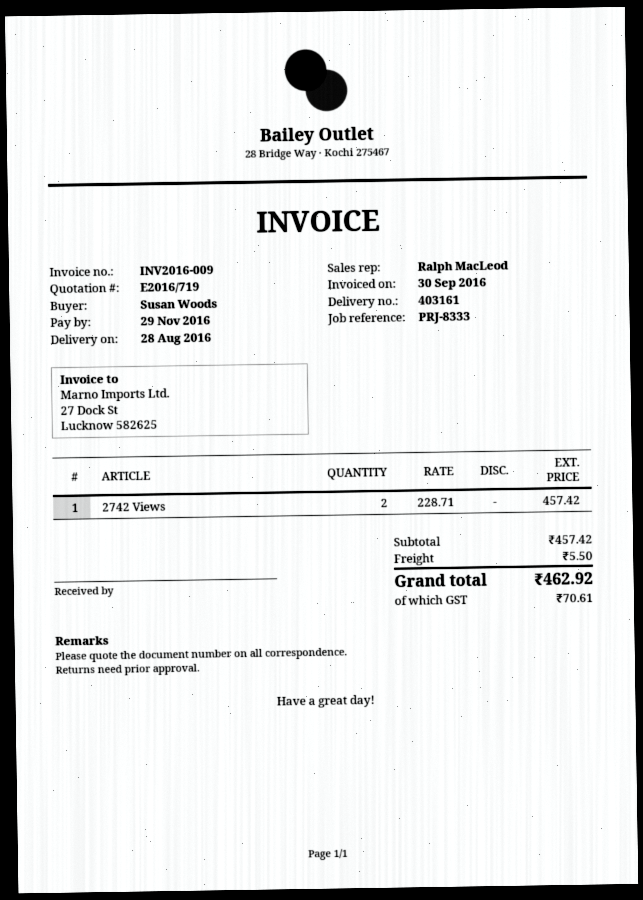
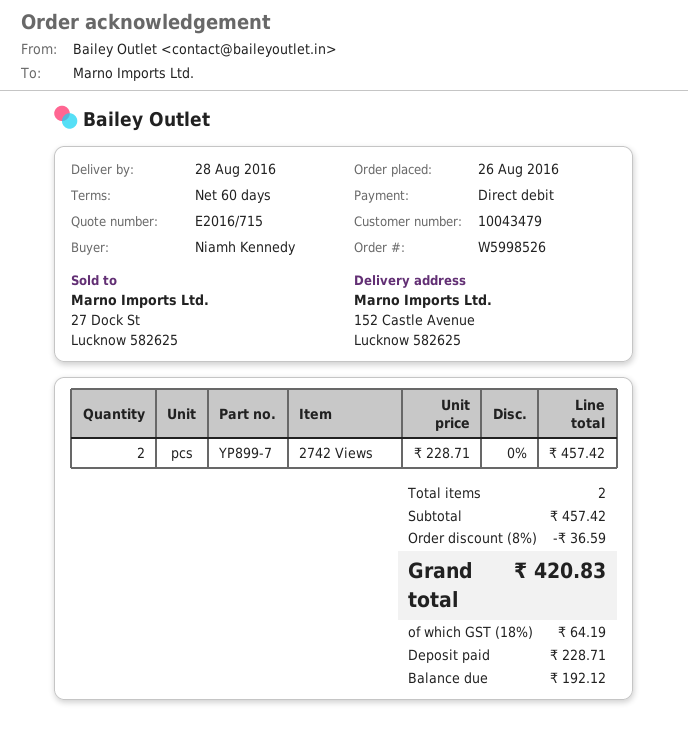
quote number: E2016/719 -> E2016/715
ordered by: Susan Woods -> Niamh Kennedy
discount: none -> 8% = 36.59
shipping: 5.50 -> none
tax: 70.61 -> 64.19
total: 462.92 -> 420.83

